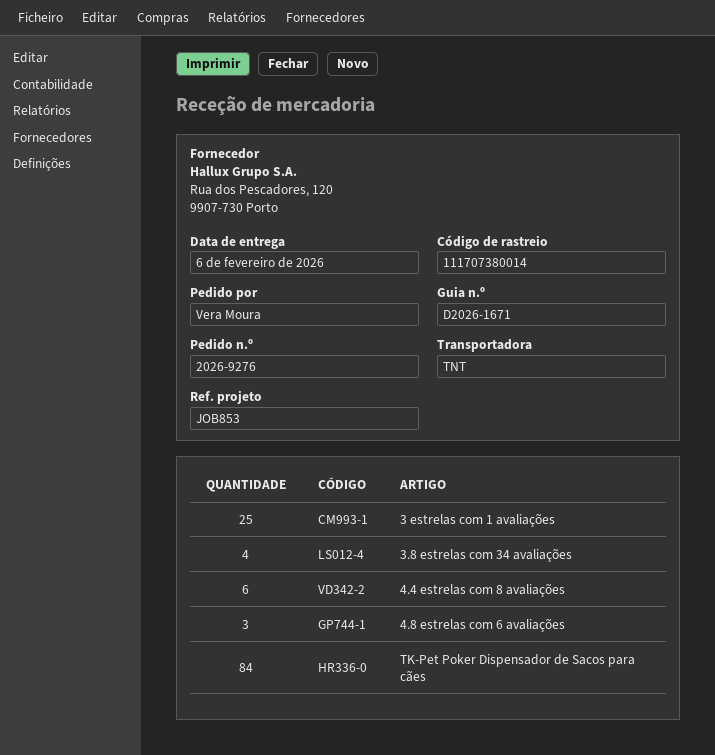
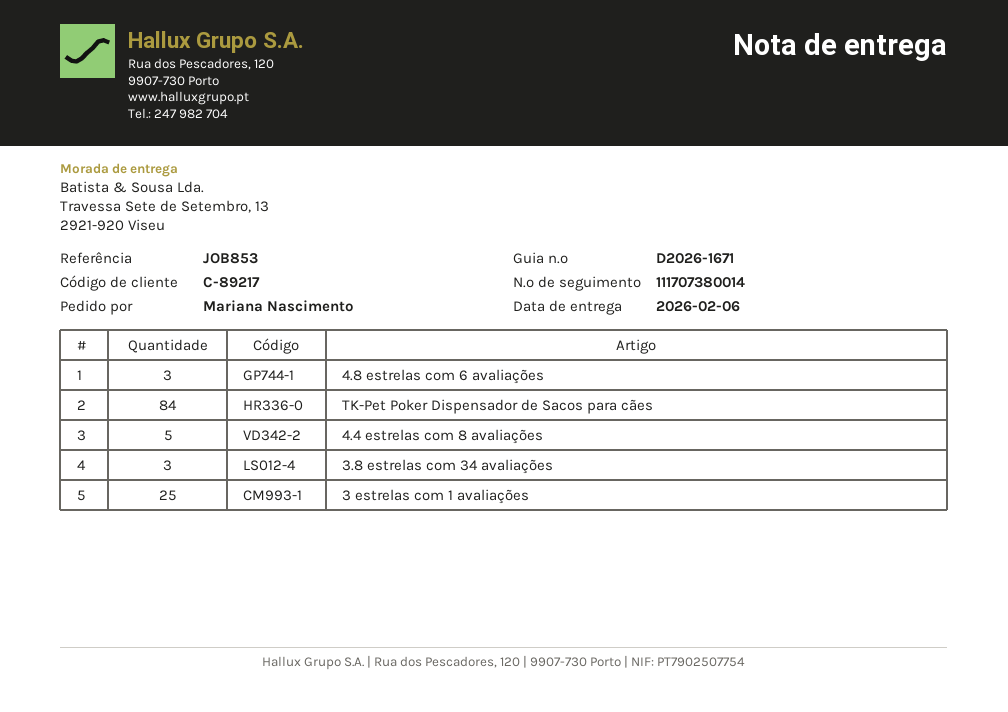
ordered by: Vera Moura -> Mariana Nascimento
3.8 estrelas com 34 avaliações: 4 -> 3
4.4 estrelas com 8 avaliações: 6 -> 5

